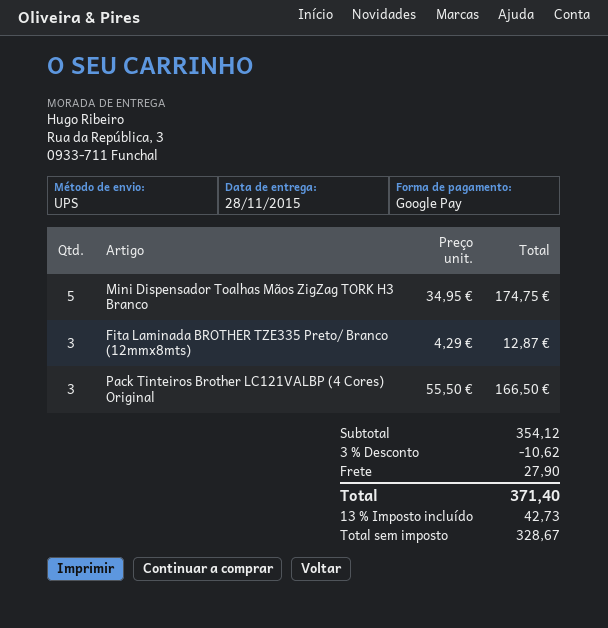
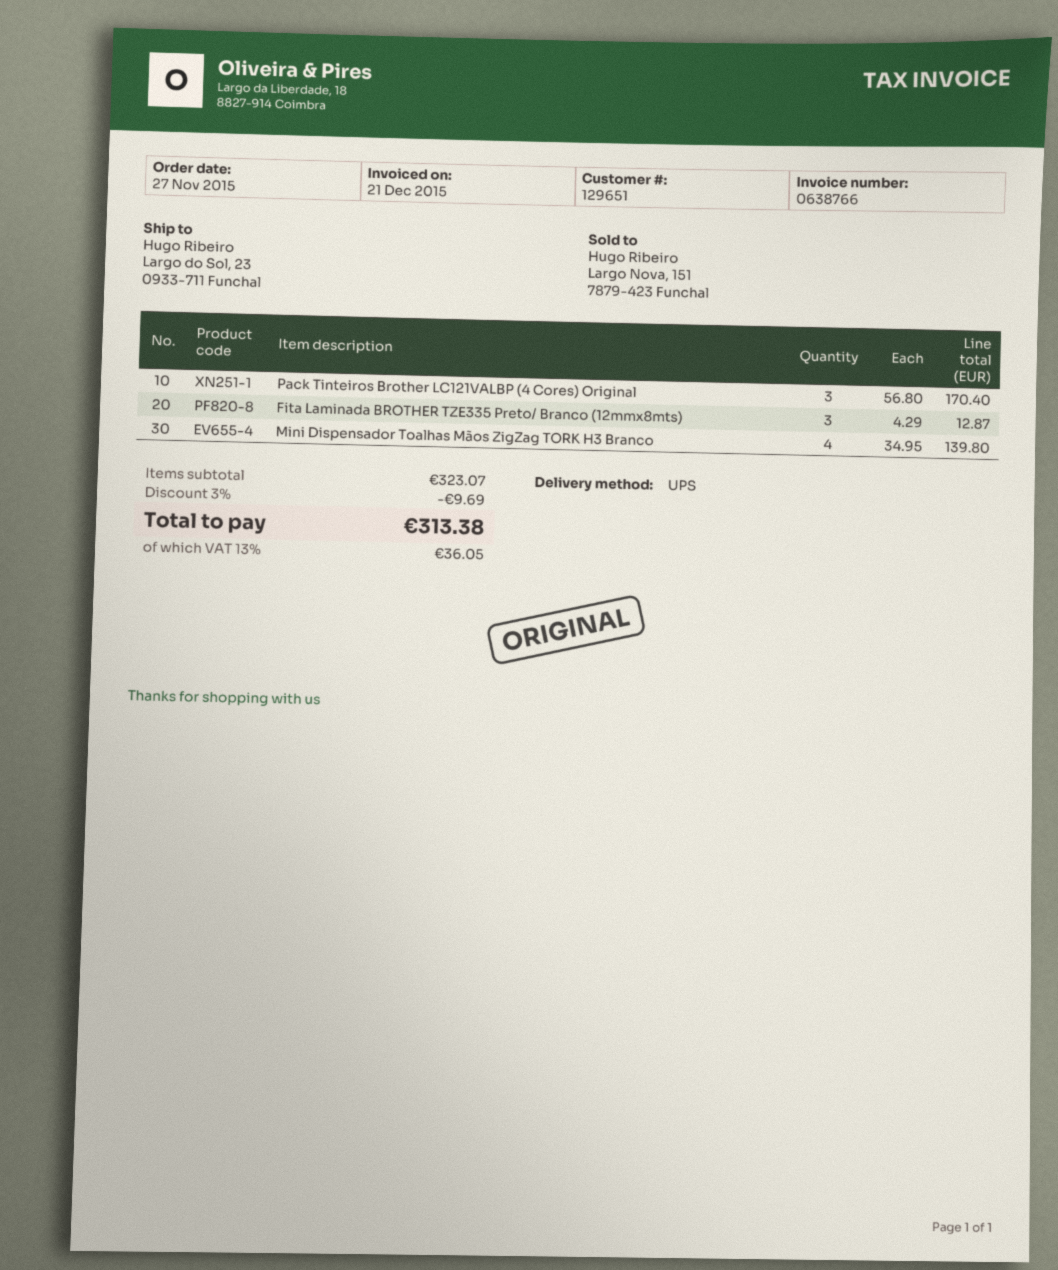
ship to: Rua da República, 3, 0933-711 Funchal -> Largo do Sol, 23, 0933-711 Funchal
Mini Dispensador Toalhas Mãos ZigZag TORK H3 Branco: 5 x 34.95 = 174.75 -> 4 x 34.95 = 139.80
Pack Tinteiros Brother LC121VALBP (4 Cores) Original: 3 x 55.50 = 166.50 -> 3 x 56.80 = 170.40
subtotal: 354.12 -> 323.07
discount: 3% = 10.62 -> 3% = 9.69
shipping: 27.90 -> none
tax: 13% = 42.73 -> 13% = 36.05
total: 371.40 -> 313.38

